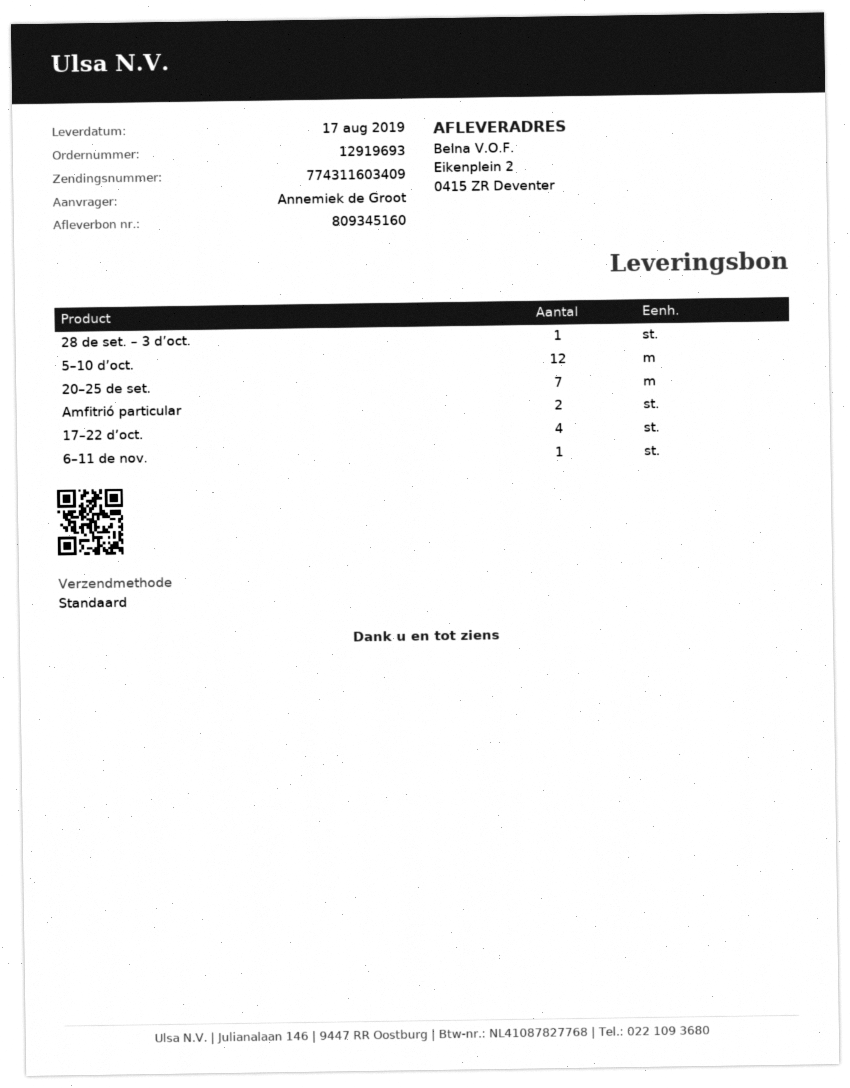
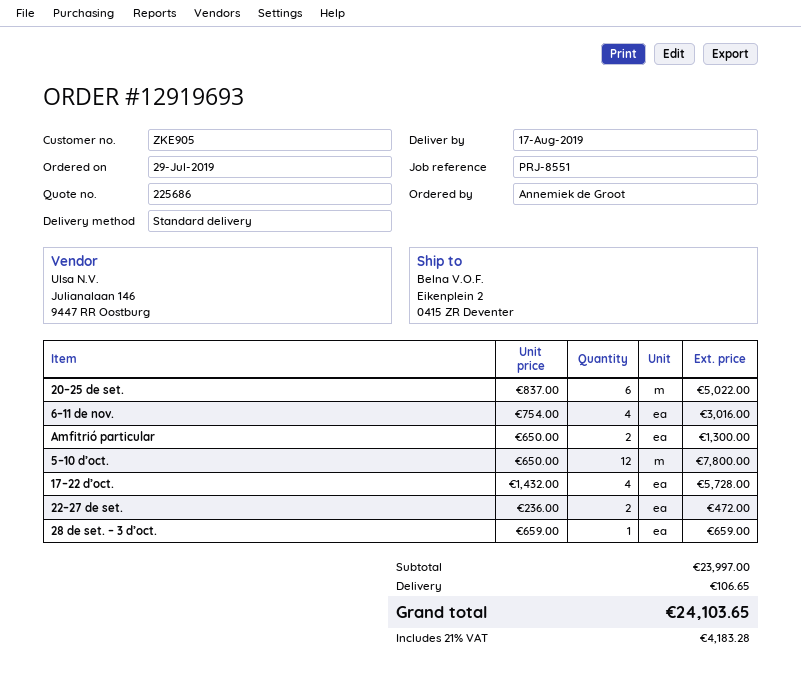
20–25 de set.: 7 -> 6
6–11 de nov.: 1 -> 4
22–27 de set.: none -> 2

